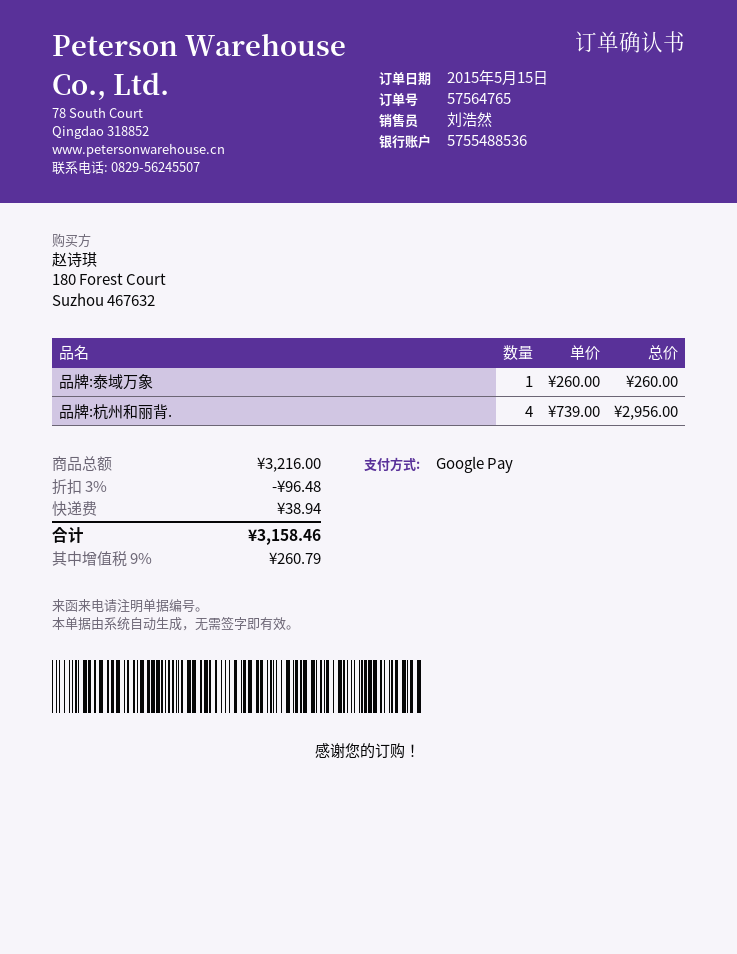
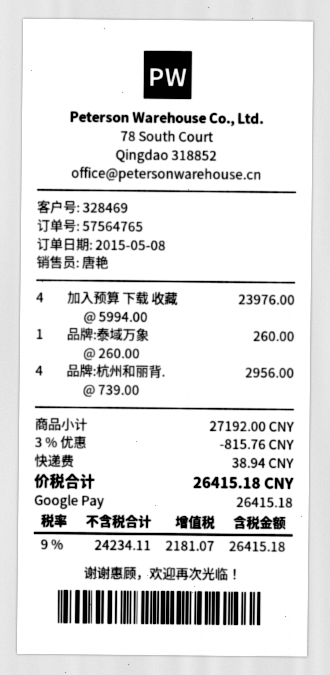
order date: 2015-05-15 -> 2015-05-08
sales rep: 刘浩然 -> 唐艳
加入预算 下载 收藏: none -> 4 x 5994.00 = 23976.00
subtotal: 3216.00 -> 27192.00
discount: 3% = 96.48 -> 3% = 815.76
tax: 9% = 260.79 -> 9% = 2181.07
total: 3158.46 -> 26415.18

